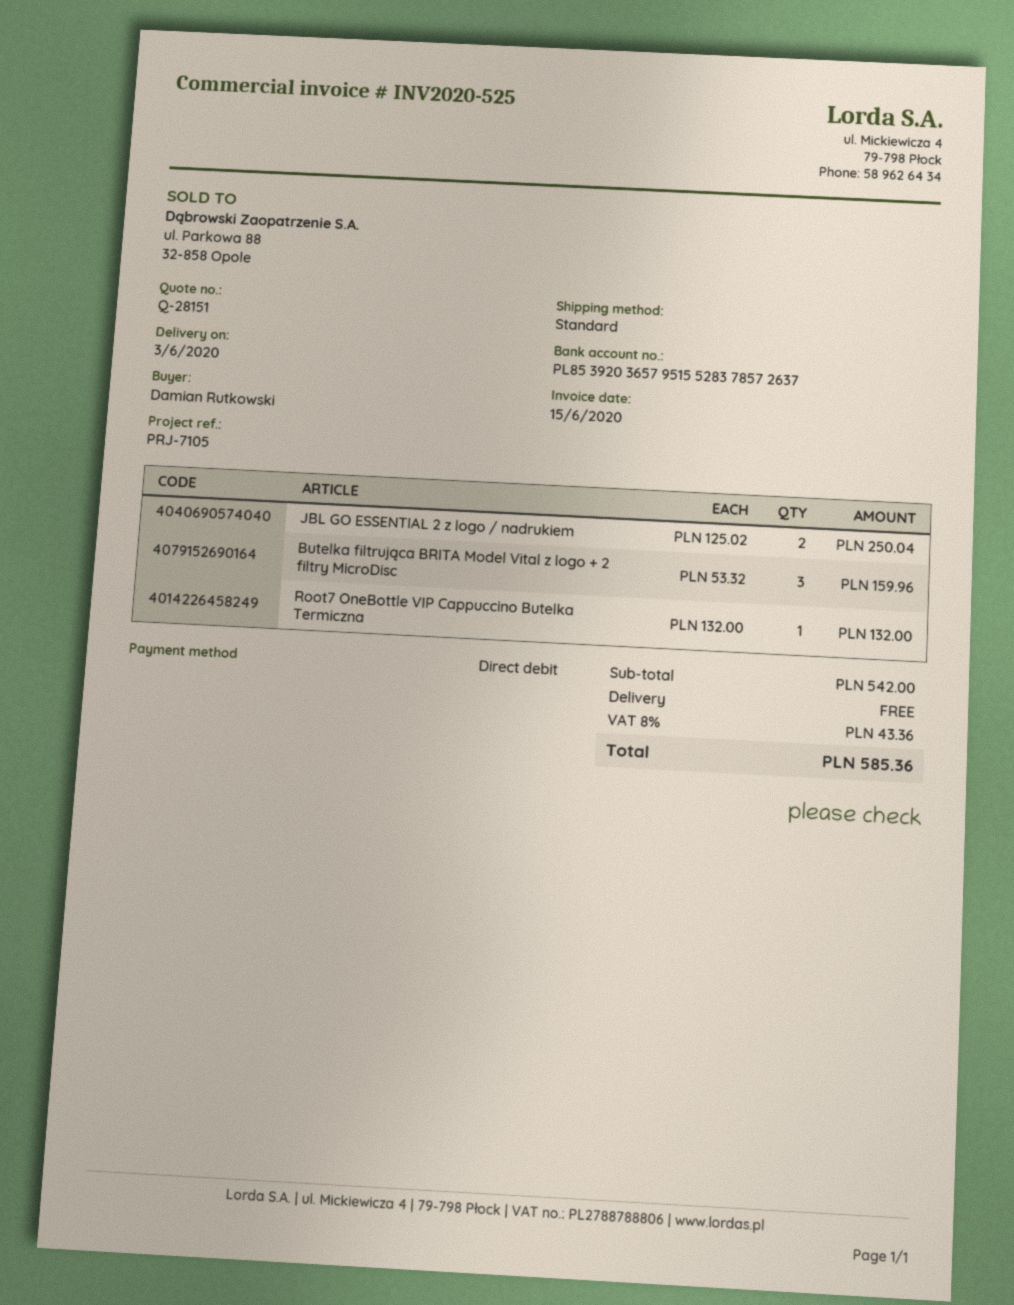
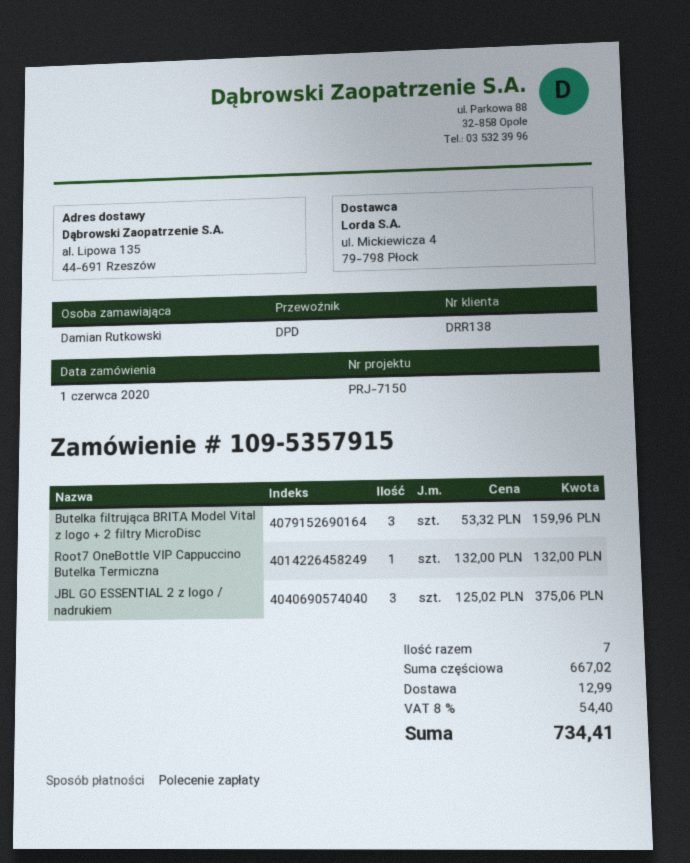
reference: PRJ-7105 -> PRJ-7150
shipping method: standard -> DPD
JBL GO ESSENTIAL 2 z logo / nadrukiem: 2 x 125.02 = 250.04 -> 3 x 125.02 = 375.06
subtotal: 542.00 -> 667.02
shipping: 0.00 -> 12.99
tax: 8% = 43.36 -> 8% = 54.40
total: 585.36 -> 734.41

